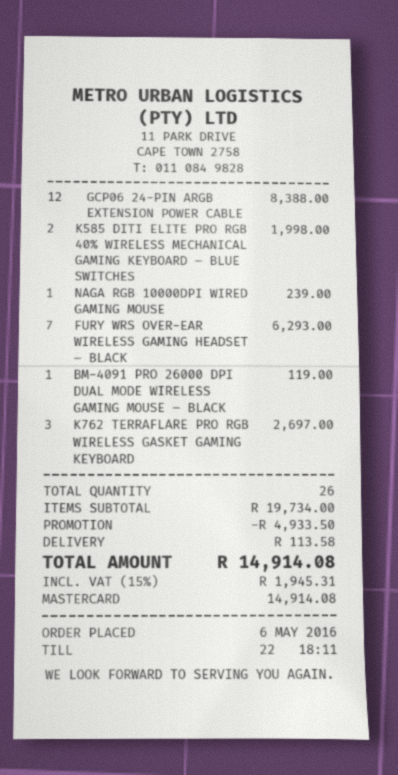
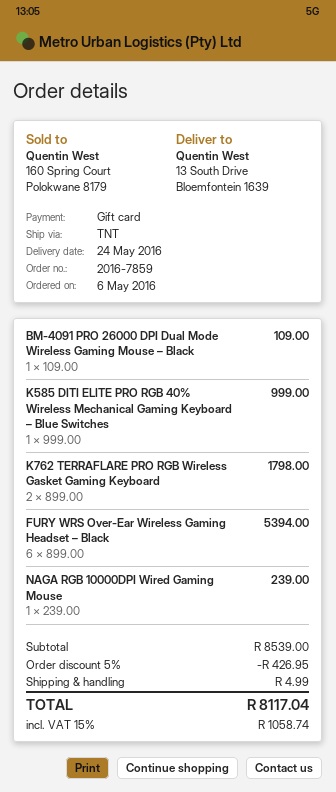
payment method: Mastercard -> gift card
GCP06 24-PIN ARGB EXTENSION POWER CABLE: 12 for 8388.00 -> none
K585 DITI ELITE PRO RGB 40% WIRELESS MECHANICAL GAMING KEYBOARD – BLUE SWITCHES: 2 for 1998.00 -> 1 for 999.00
FURY WRS OVER-EAR WIRELESS GAMING HEADSET – BLACK: 7 for 6293.00 -> 6 for 5394.00
BM-4091 PRO 26000 DPI DUAL MODE WIRELESS GAMING MOUSE – BLACK: 1 for 119.00 -> 1 for 109.00
K762 TERRAFLARE PRO RGB WIRELESS GASKET GAMING KEYBOARD: 3 for 2697.00 -> 2 for 1798.00
subtotal: 19734.00 -> 8539.00
discount: 4933.50 -> 426.95
shipping: 113.58 -> 4.99
tax: 15% = 1945.31 -> 15% = 1058.74
total: 14914.08 -> 8117.04

